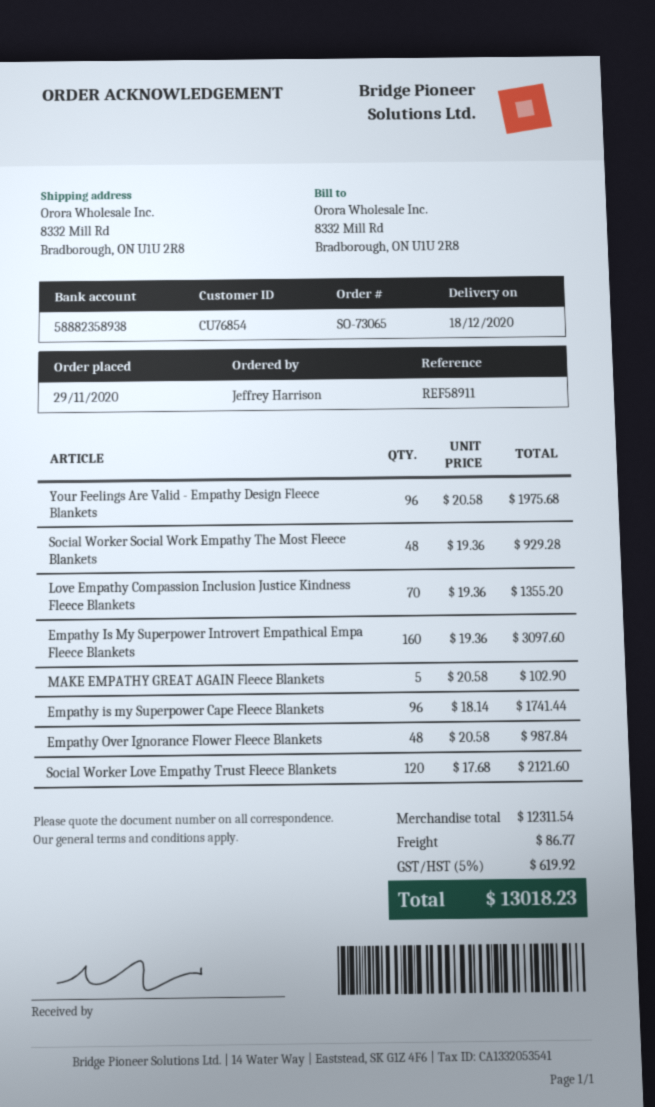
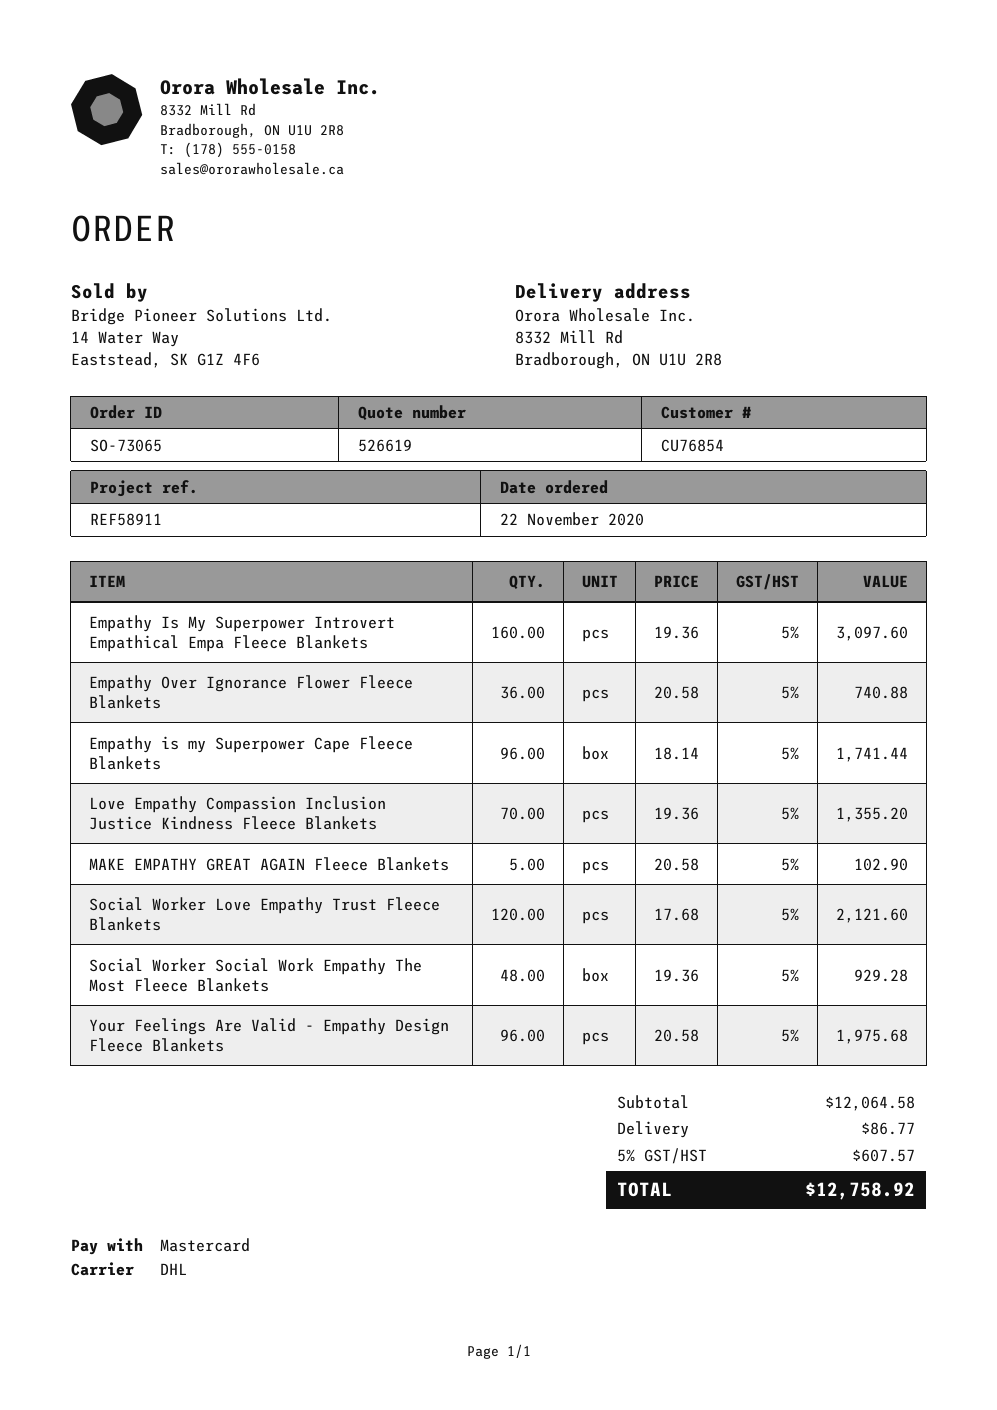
order date: 2020-11-29 -> 2020-11-22
Empathy Over Ignorance Flower Fleece Blankets: 48 x 20.58 = 987.84 -> 36 x 20.58 = 740.88
subtotal: 12311.54 -> 12064.58
tax: 5% = 619.92 -> 5% = 607.57
total: 13018.23 -> 12758.92

